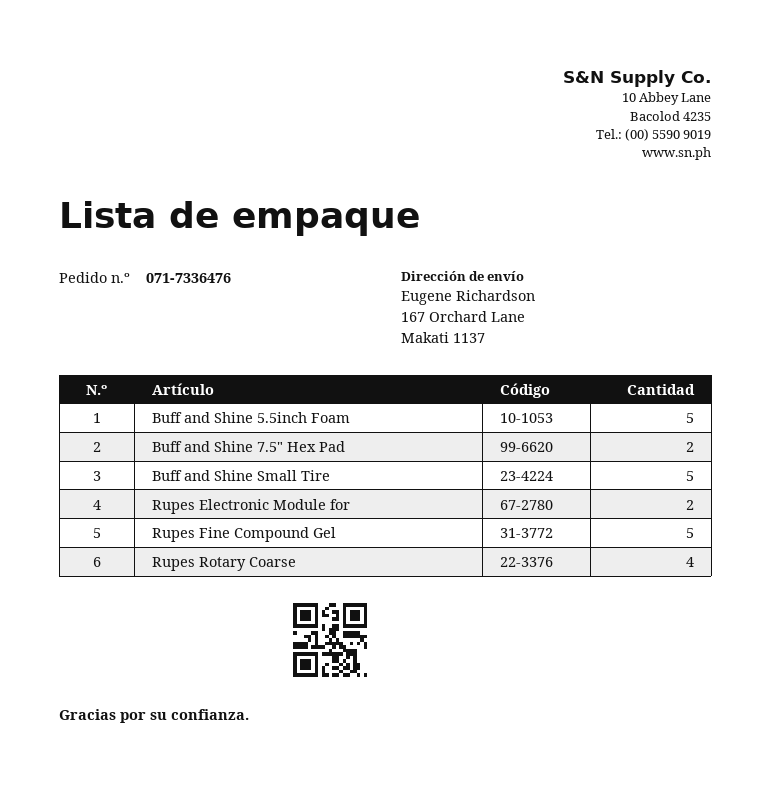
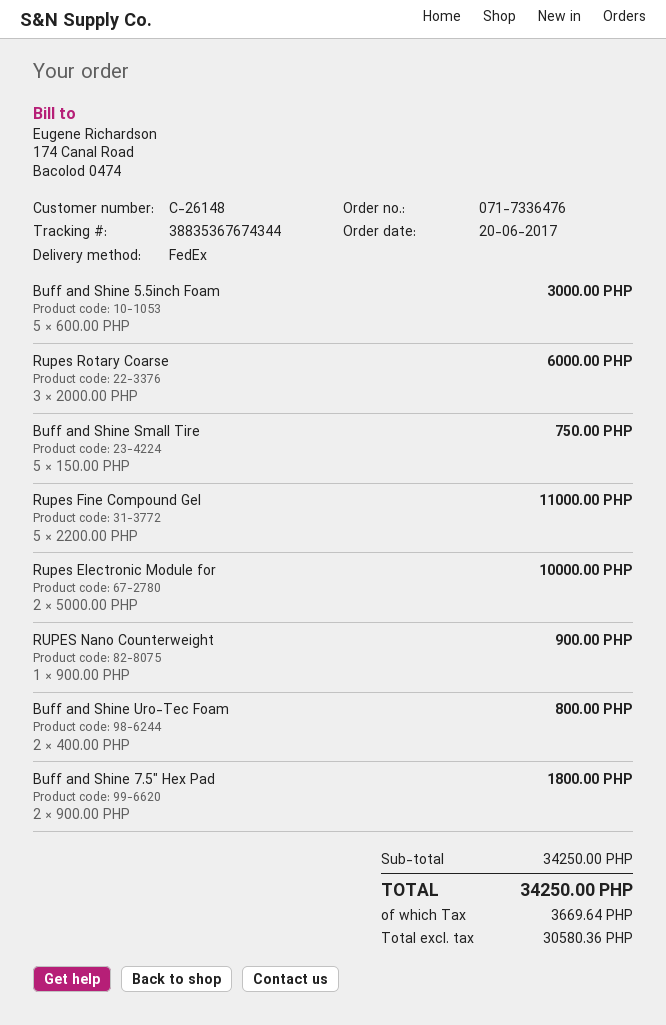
Rupes Rotary Coarse: 4 -> 3
RUPES Nano Counterweight: none -> 1
Buff and Shine Uro-Tec Foam: none -> 2

